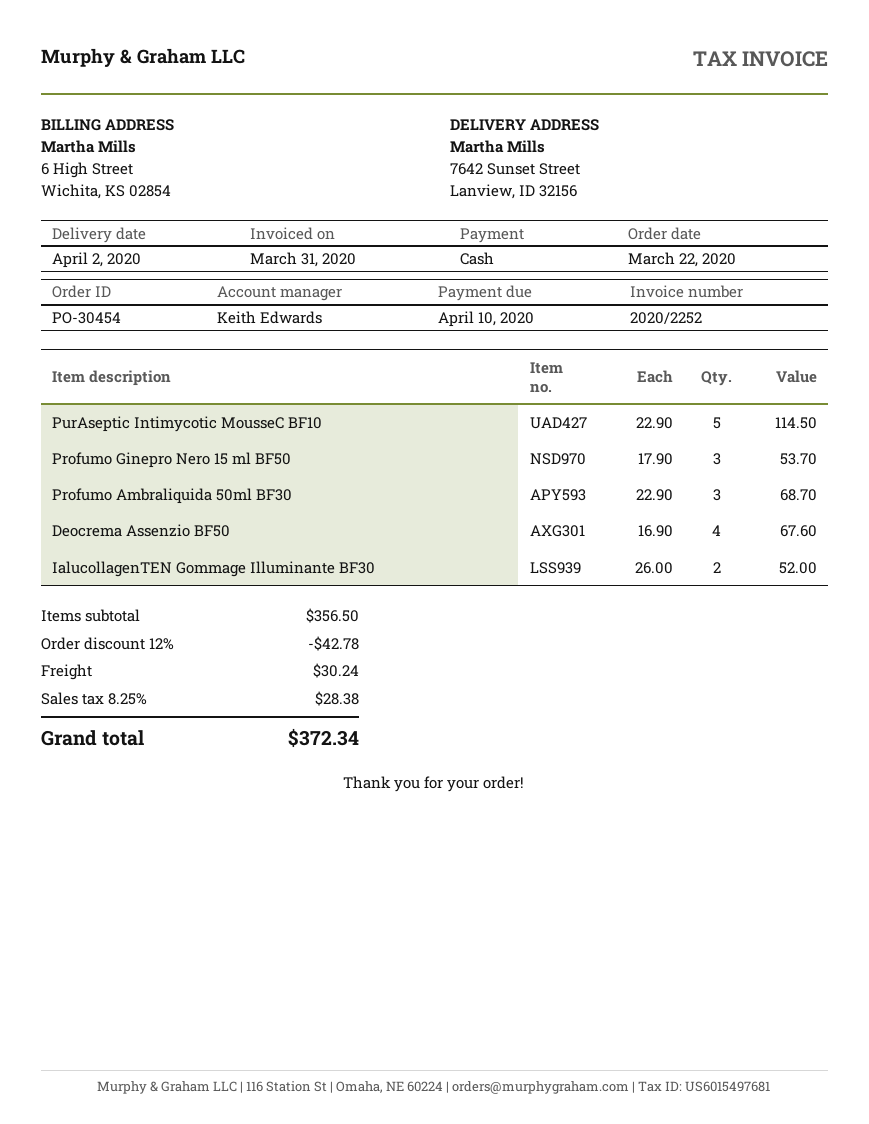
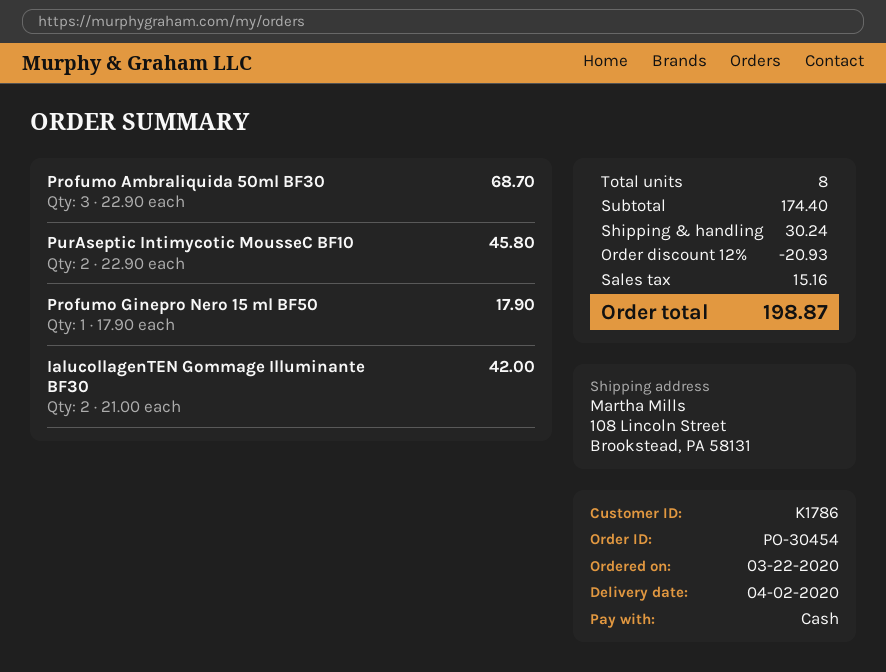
ship to: 7642 Sunset Street, Lanview, ID 32156 -> 108 Lincoln Street, Brookstead, PA 58131
PurAseptic Intimycotic MousseC BF10: 5 x 22.90 = 114.50 -> 2 x 22.90 = 45.80
Profumo Ginepro Nero 15 ml BF50: 3 x 17.90 = 53.70 -> 1 x 17.90 = 17.90
Deocrema Assenzio BF50: 4 x 16.90 = 67.60 -> none
IalucollagenTEN Gommage Illuminante BF30: 2 x 26.00 = 52.00 -> 2 x 21.00 = 42.00
subtotal: 356.50 -> 174.40
discount: 12% = 42.78 -> 12% = 20.93
tax: 28.38 -> 15.16
total: 372.34 -> 198.87

